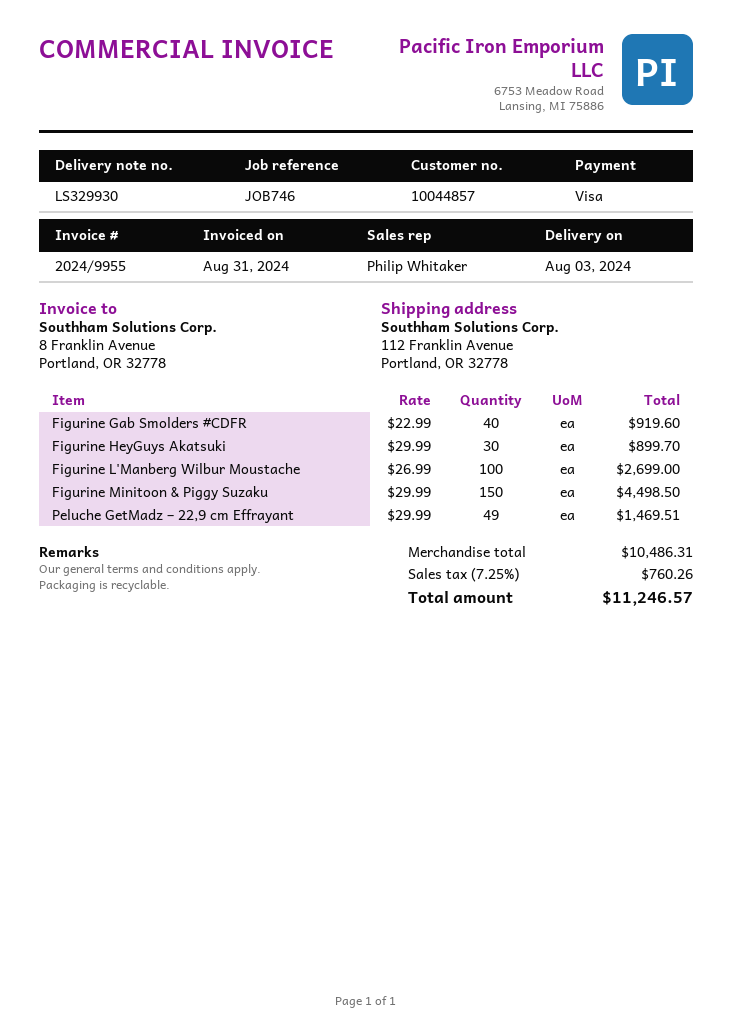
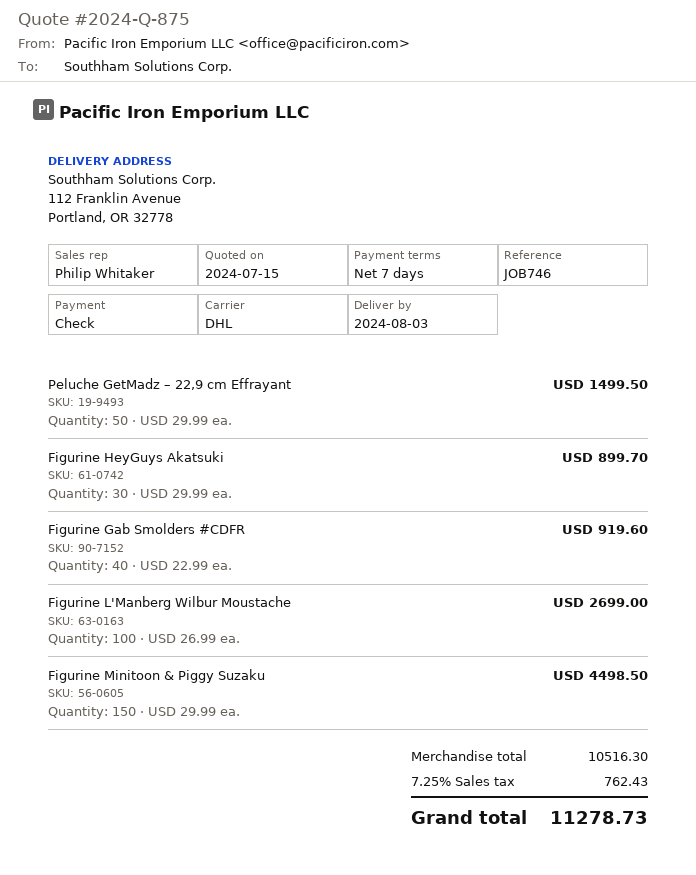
payment method: Visa -> cheque
Peluche GetMadz – 22,9 cm Effrayant: 49 x 29.99 = 1469.51 -> 50 x 29.99 = 1499.50
subtotal: 10486.31 -> 10516.30
tax: 7.25% = 760.26 -> 7.25% = 762.43
total: 11246.57 -> 11278.73

